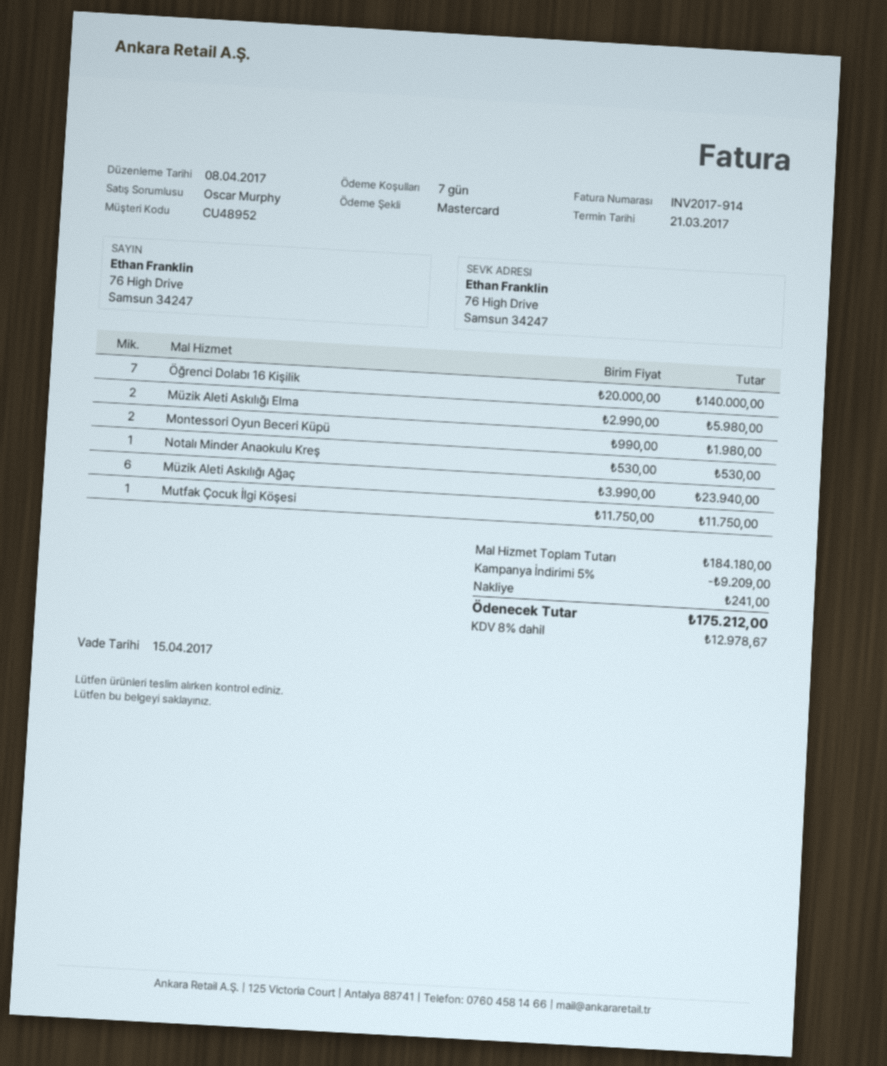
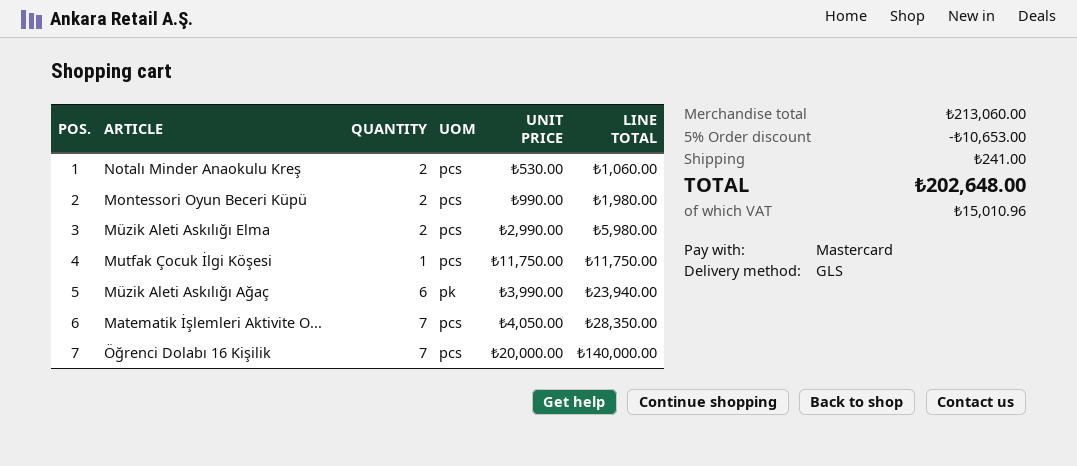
Notalı Minder Anaokulu Kreş: 1 x 530.00 = 530.00 -> 2 x 530.00 = 1060.00
Matematik İşlemleri Aktivite O...: none -> 7 x 4050.00 = 28350.00
subtotal: 184180.00 -> 213060.00
discount: 5% = 9209.00 -> 5% = 10653.00
tax: 12978.67 -> 15010.96
total: 175212.00 -> 202648.00

